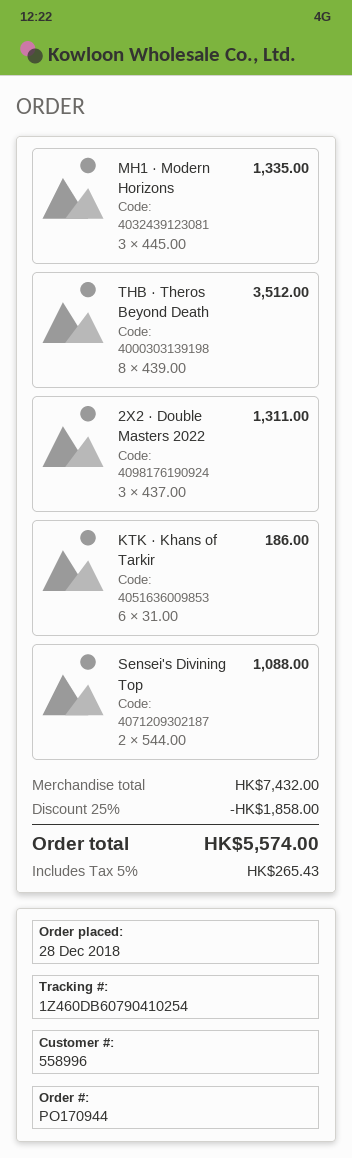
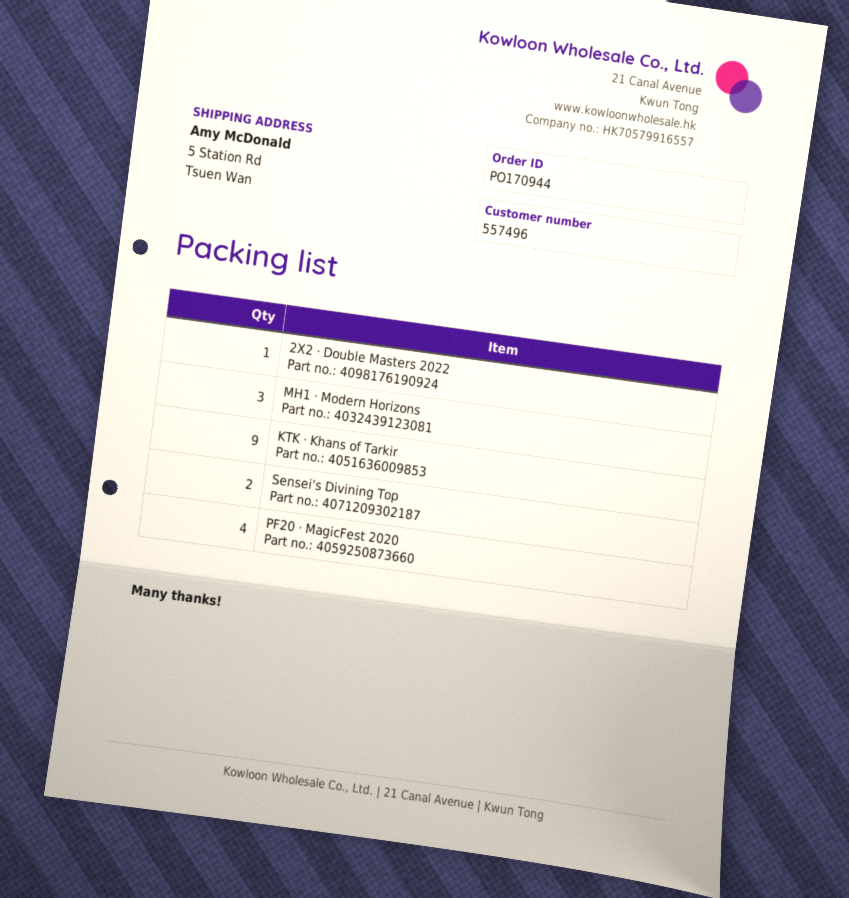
customer number: 558996 -> 557496
THB · Theros Beyond Death: 8 -> none
2X2 · Double Masters 2022: 3 -> 1
KTK · Khans of Tarkir: 6 -> 9
PF20 · MagicFest 2020: none -> 4

